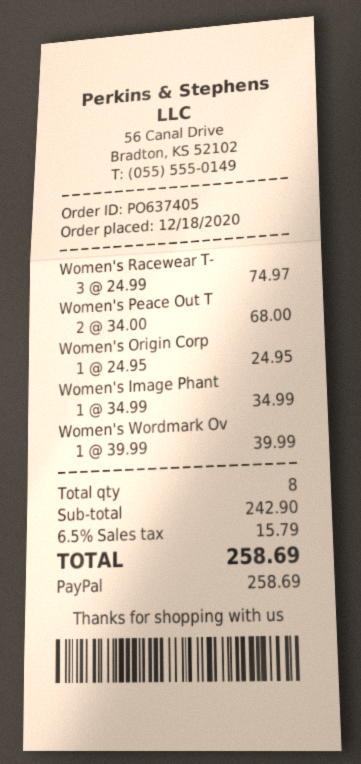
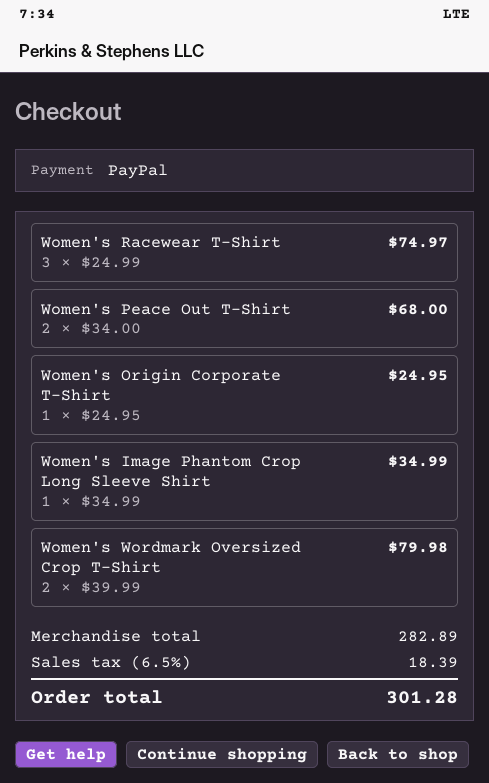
Women's Wordmark Ov: 1 x 39.99 = 39.99 -> 2 x 39.99 = 79.98
subtotal: 242.90 -> 282.89
tax: 6.5% = 15.79 -> 6.5% = 18.39
total: 258.69 -> 301.28

